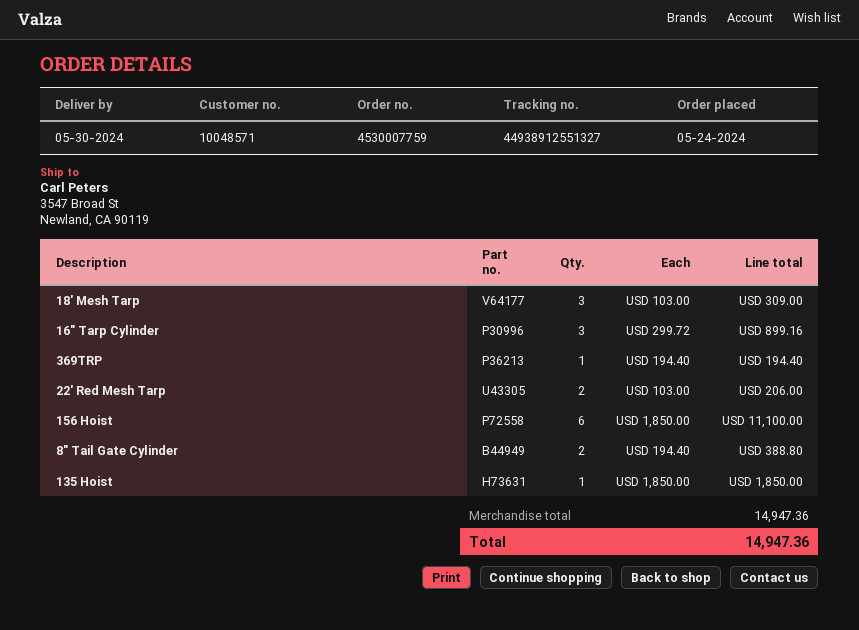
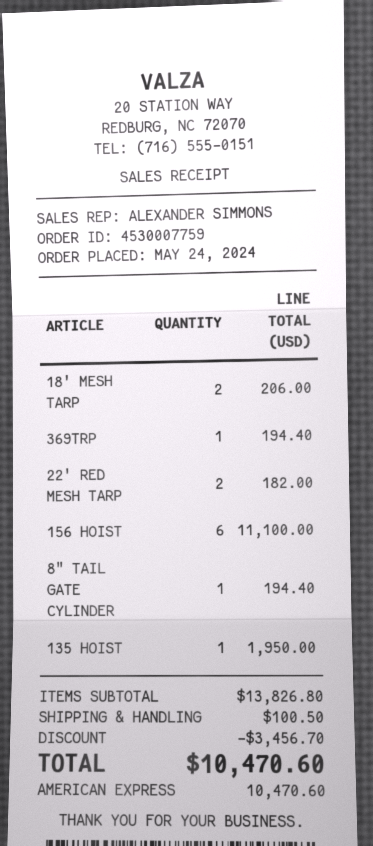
18' Mesh Tarp: 3 for 309.00 -> 2 for 206.00
16" Tarp Cylinder: 3 for 899.16 -> none
22' Red Mesh Tarp: 2 for 206.00 -> 2 for 182.00
8" Tail Gate Cylinder: 2 for 388.80 -> 1 for 194.40
135 Hoist: 1 for 1850.00 -> 1 for 1950.00
subtotal: 14947.36 -> 13826.80
discount: none -> 3456.70
shipping: none -> 100.50
total: 14947.36 -> 10470.60

